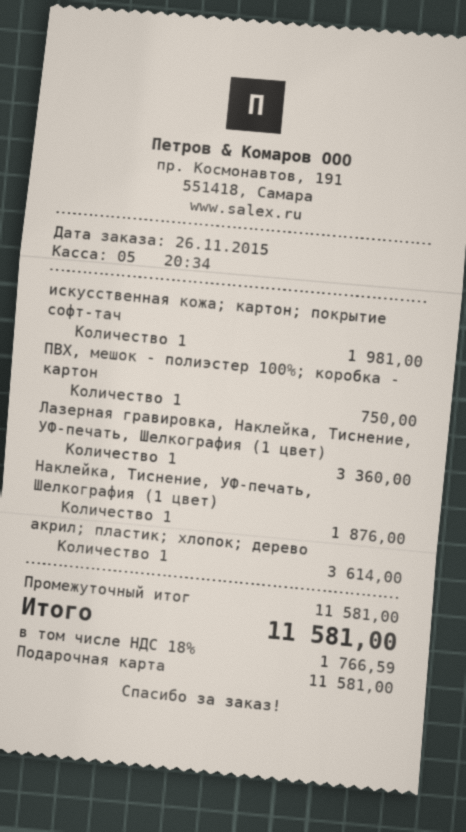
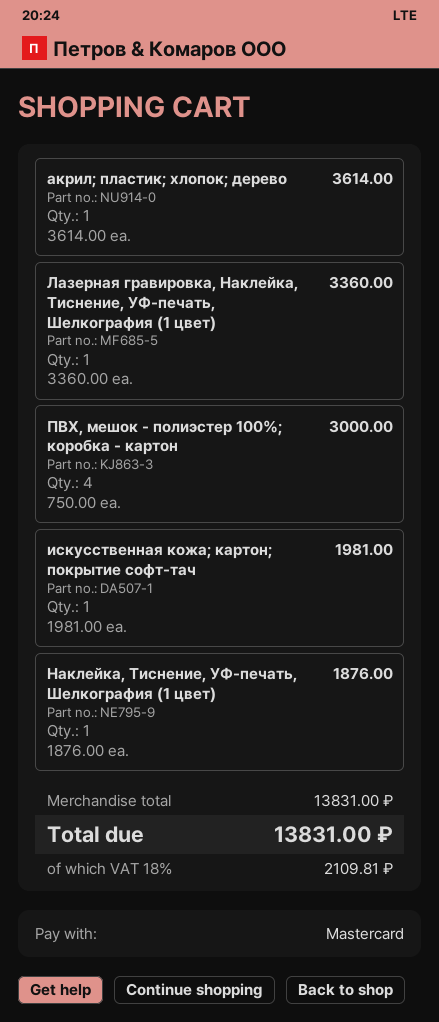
payment method: gift card -> Mastercard
ПВХ, мешок - полиэстер 100%; коробка - картон: 1 for 750.00 -> 4 for 3000.00
subtotal: 11581.00 -> 13831.00
tax: 18% = 1766.59 -> 18% = 2109.81
total: 11581.00 -> 13831.00

